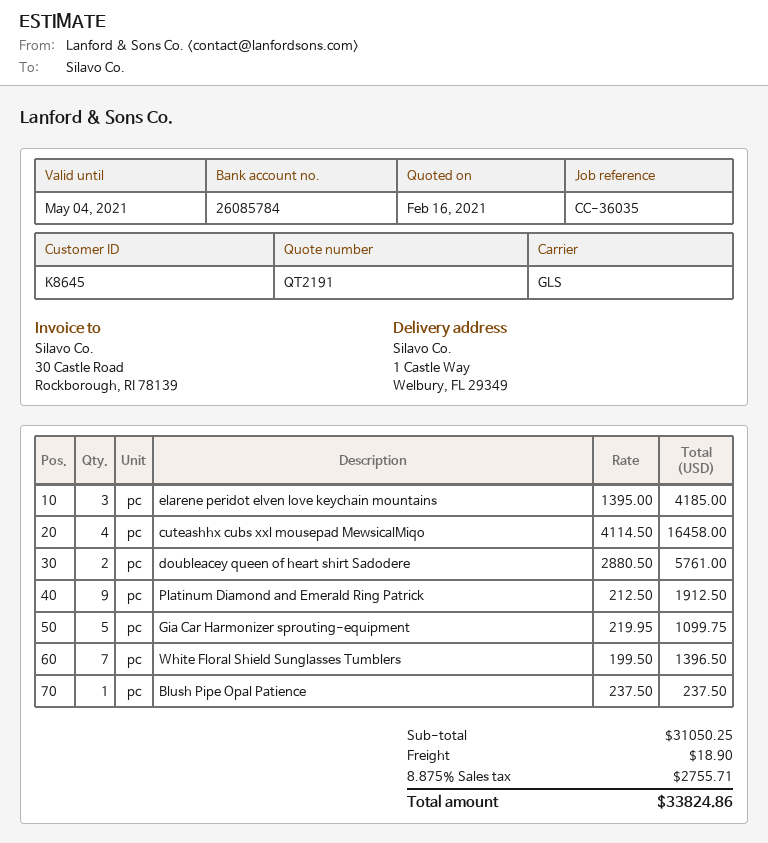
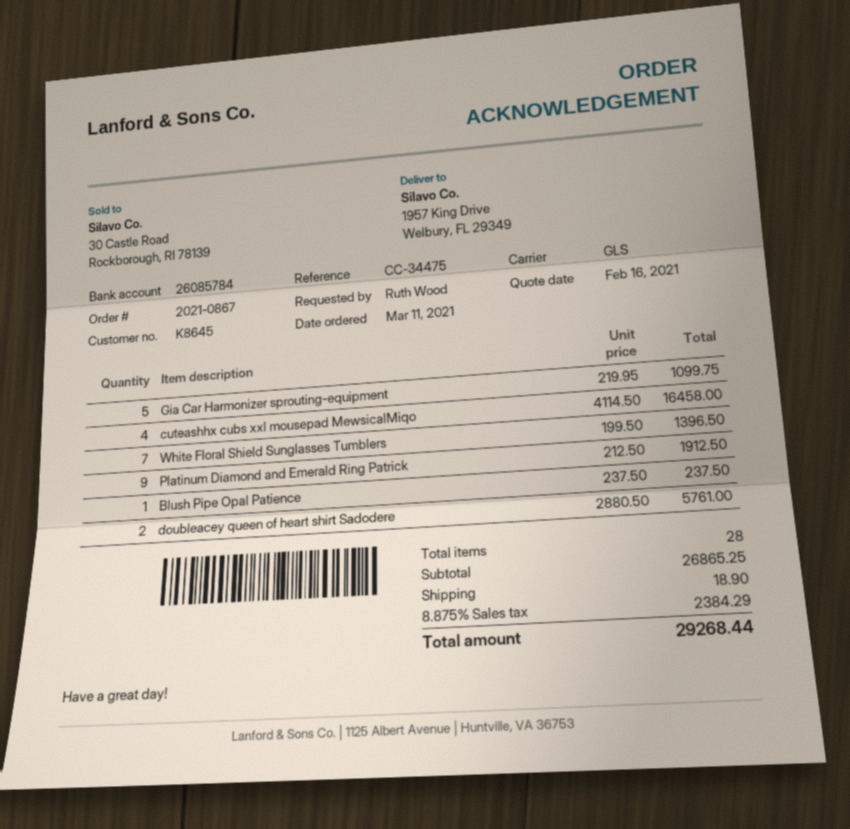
reference: CC-36035 -> CC-34475
ship to: 1 Castle Way, Welbury, FL 29349 -> 1957 King Drive, Welbury, FL 29349
elarene peridot elven love keychain mountains: 3 x 1395.00 = 4185.00 -> none
subtotal: 31050.25 -> 26865.25
tax: 8.875% = 2755.71 -> 8.875% = 2384.29
total: 33824.86 -> 29268.44

